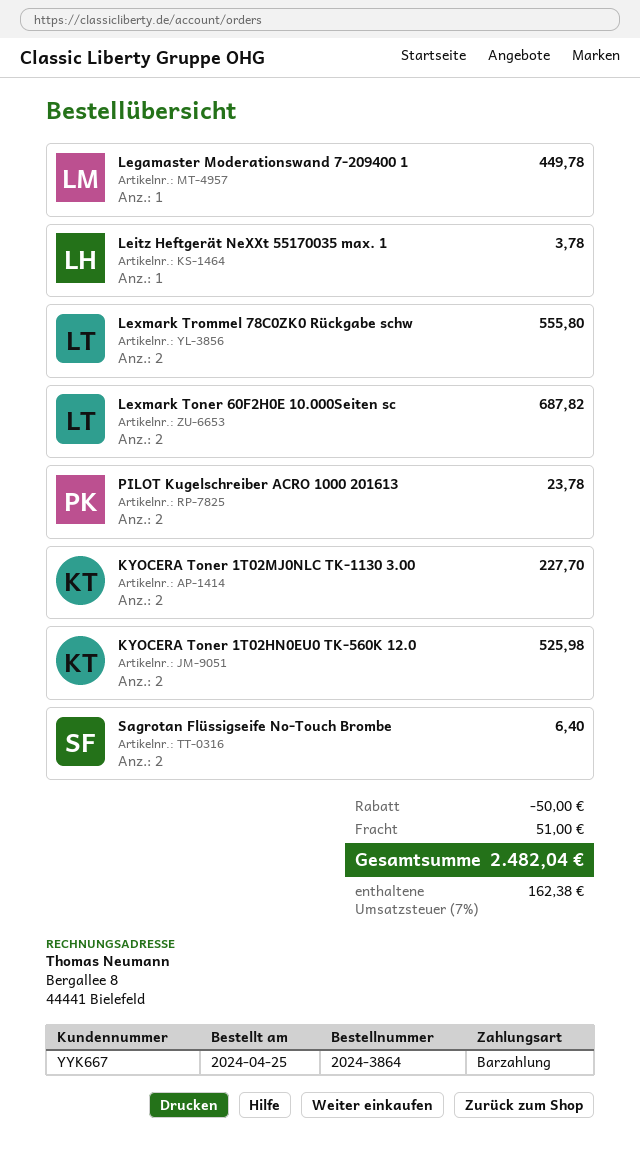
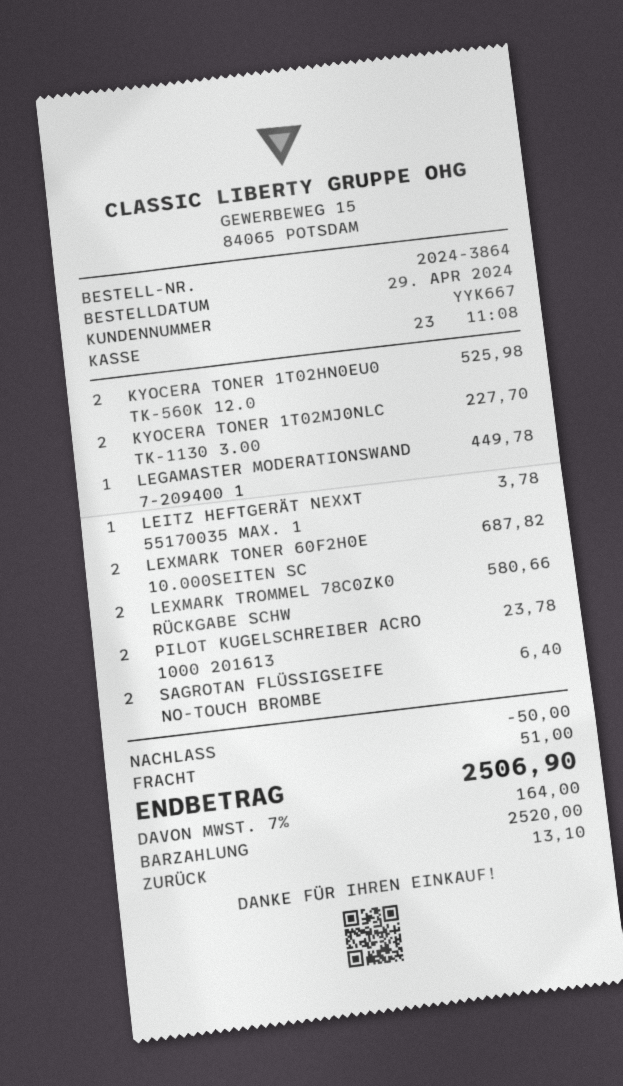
order date: 2024-04-25 -> 2024-04-29
Lexmark Trommel 78C0ZK0 Rückgabe schw: 2 for 555.80 -> 2 for 580.66
tax: 7% = 162.38 -> 7% = 164.00
total: 2482.04 -> 2506.90

